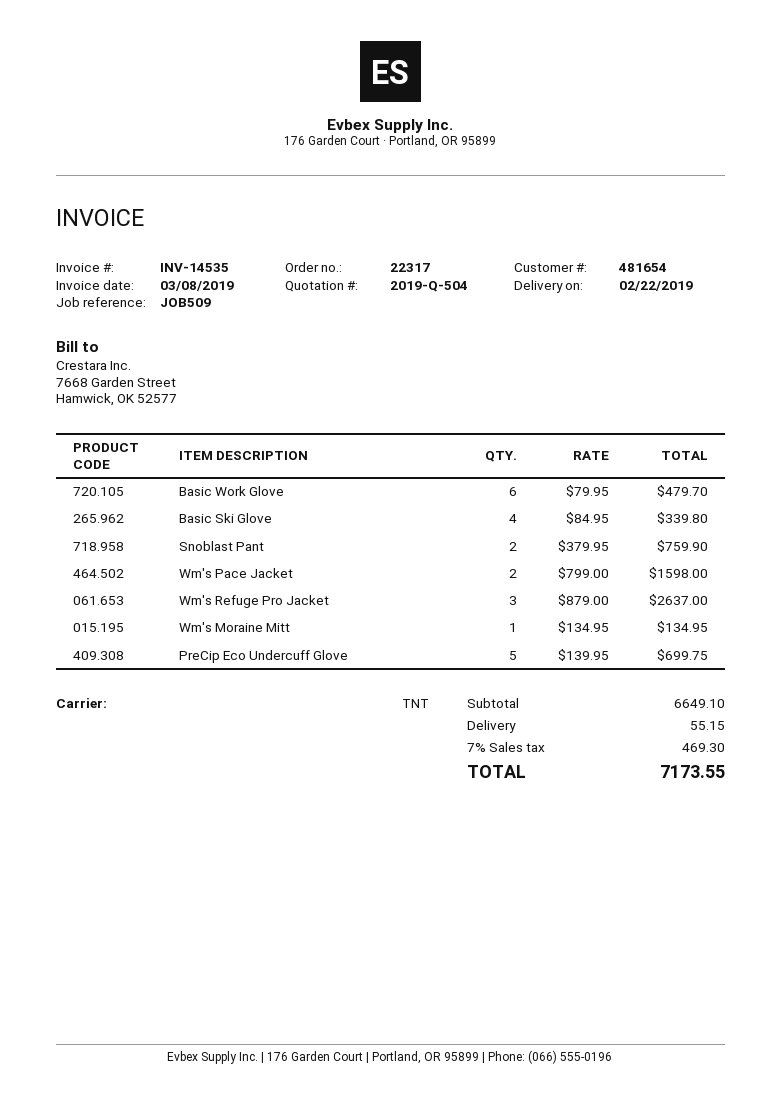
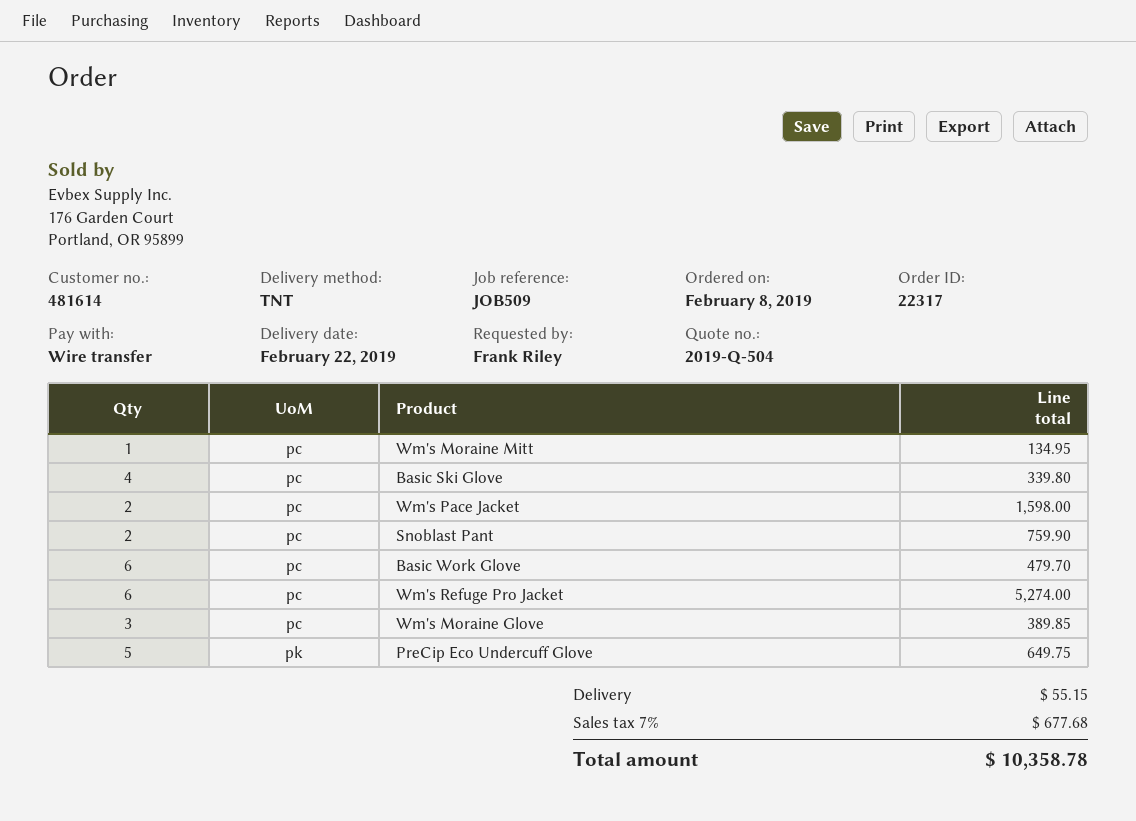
customer number: 481654 -> 481614
Wm's Refuge Pro Jacket: 3 for 2637.00 -> 6 for 5274.00
PreCip Eco Undercuff Glove: 5 for 699.75 -> 5 for 649.75
Wm's Moraine Glove: none -> 3 for 389.85
tax: 7% = 469.30 -> 7% = 677.68
total: 7173.55 -> 10358.78

